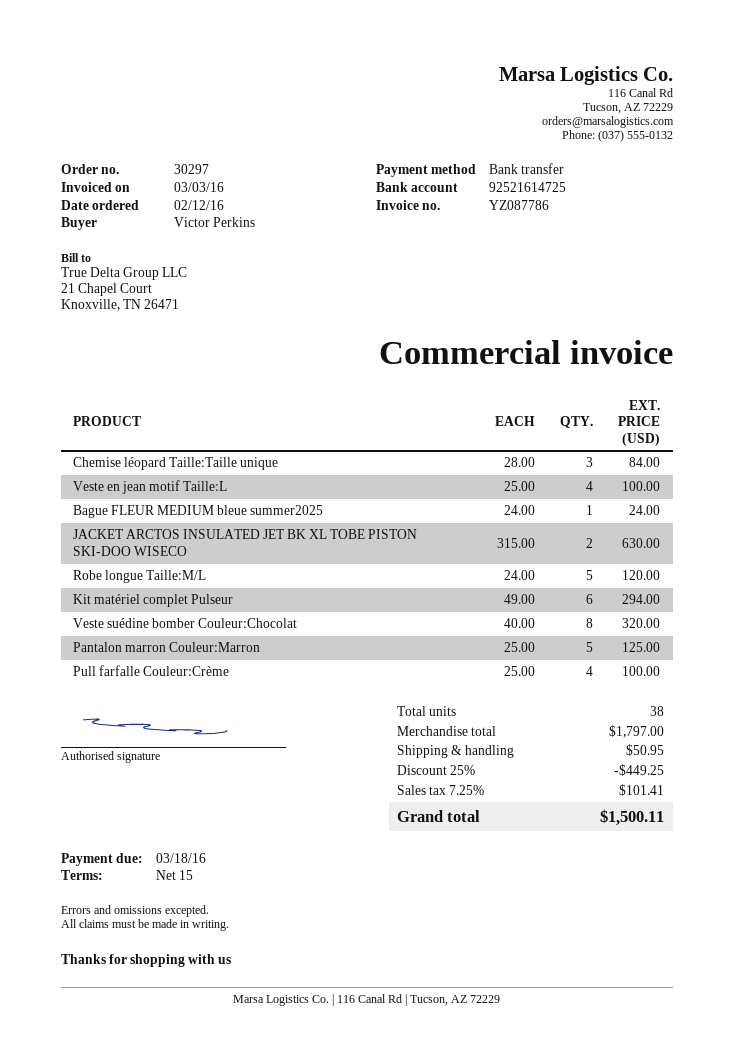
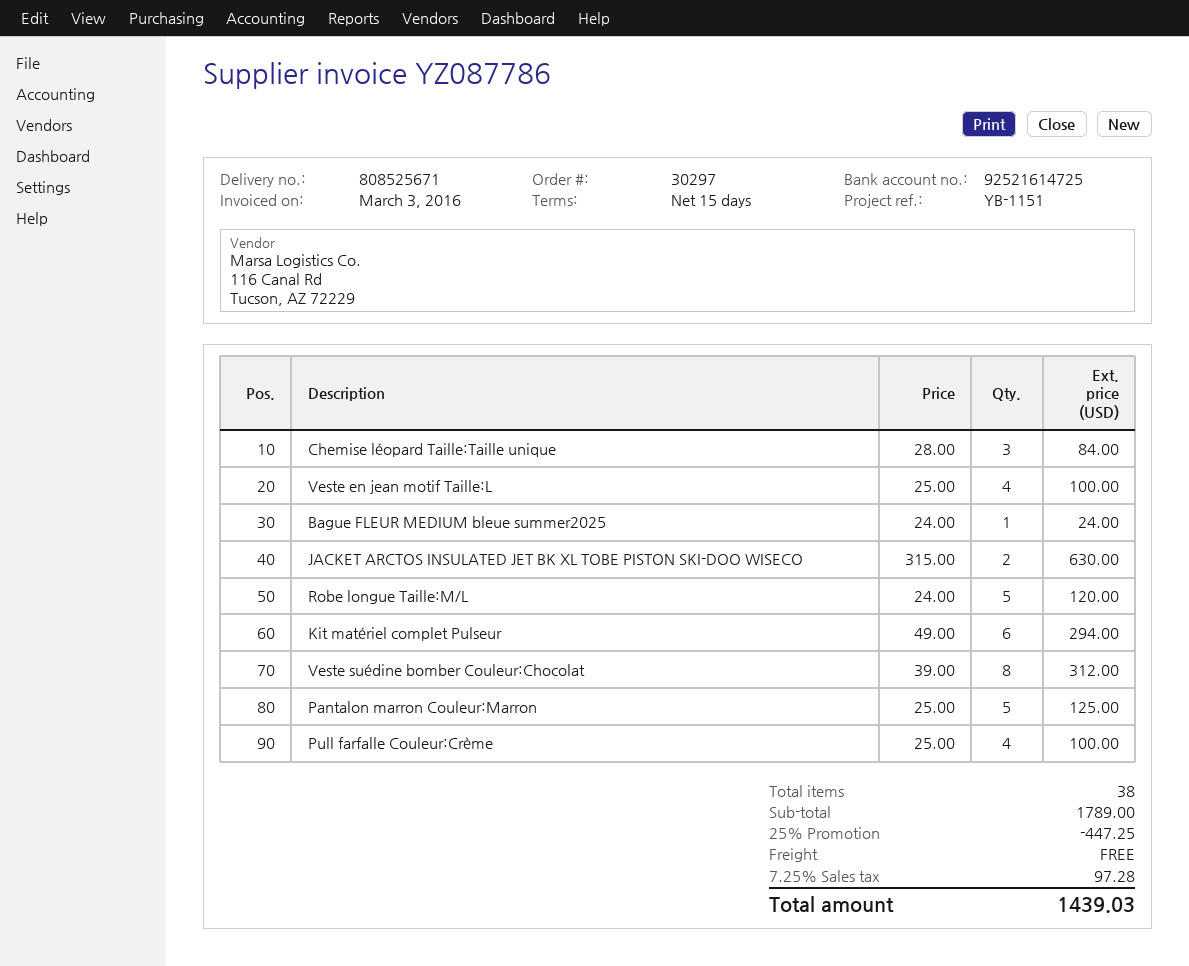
Veste suédine bomber Couleur:Chocolat: 8 x 40.00 = 320.00 -> 8 x 39.00 = 312.00
subtotal: 1797.00 -> 1789.00
discount: 25% = 449.25 -> 25% = 447.25
shipping: 50.95 -> 0.00
tax: 7.25% = 101.41 -> 7.25% = 97.28
total: 1500.11 -> 1439.03

